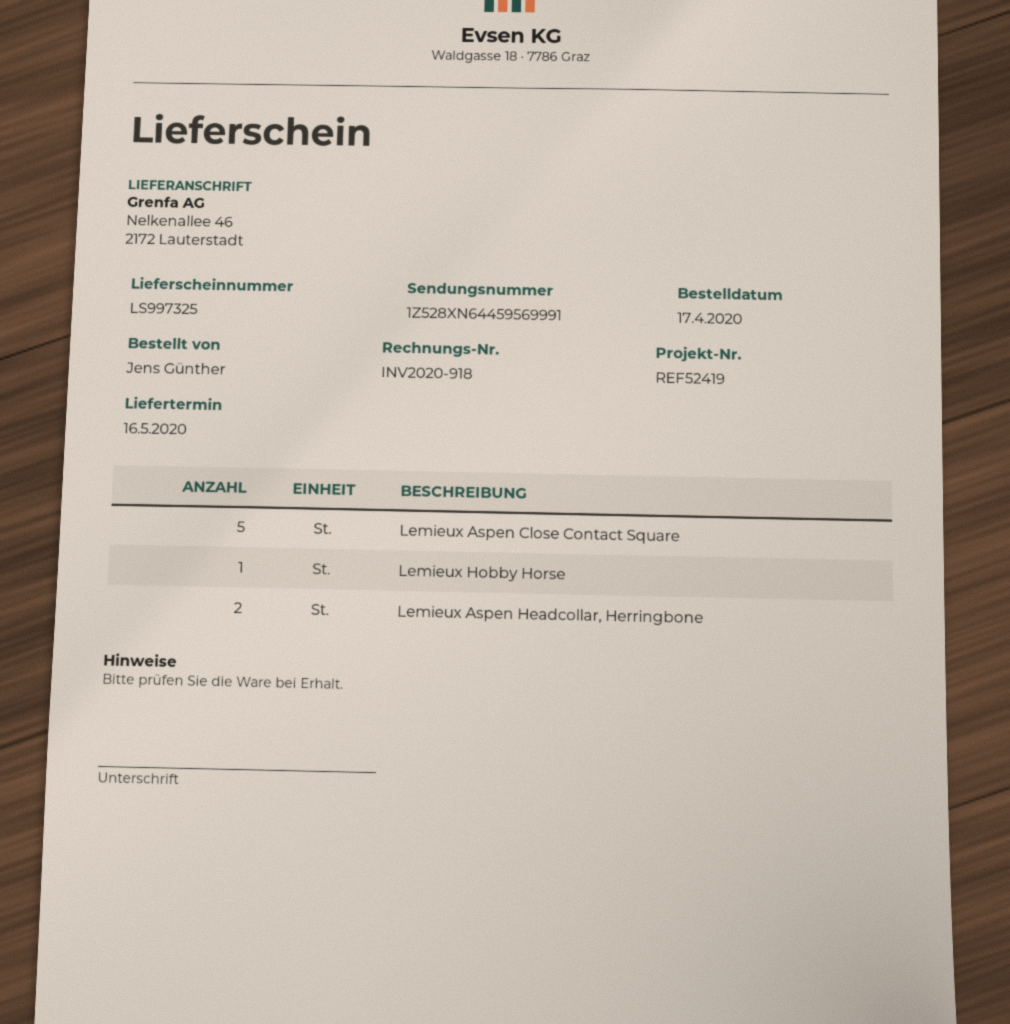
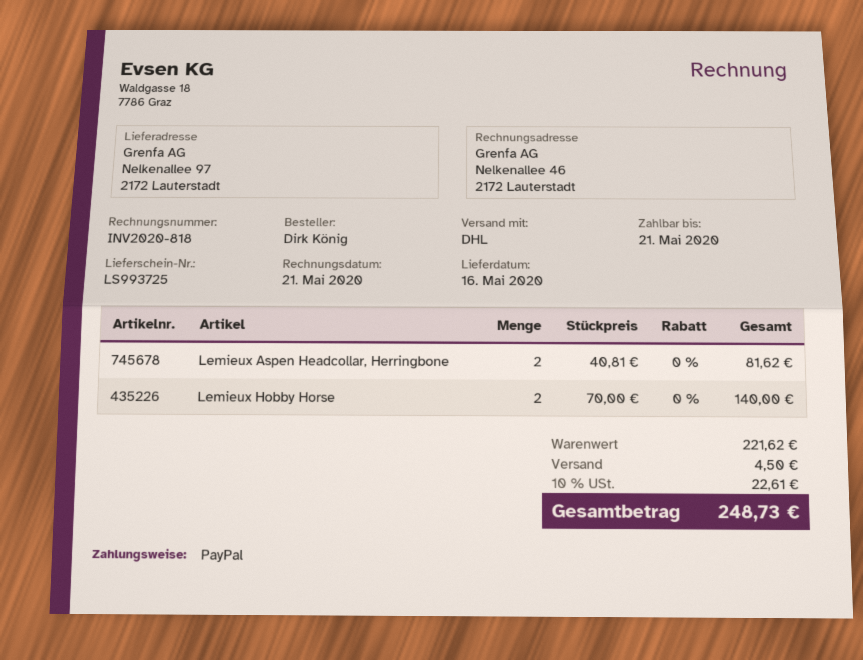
delivery note number: LS997325 -> LS993725
invoice number: INV2020-918 -> INV2020-818
ordered by: Jens Günther -> Dirk König
ship to: Nelkenallee 46, 2172 Lauterstadt -> Nelkenallee 97, 2172 Lauterstadt
Lemieux Aspen Close Contact Square: 5 -> none
Lemieux Hobby Horse: 1 -> 2

